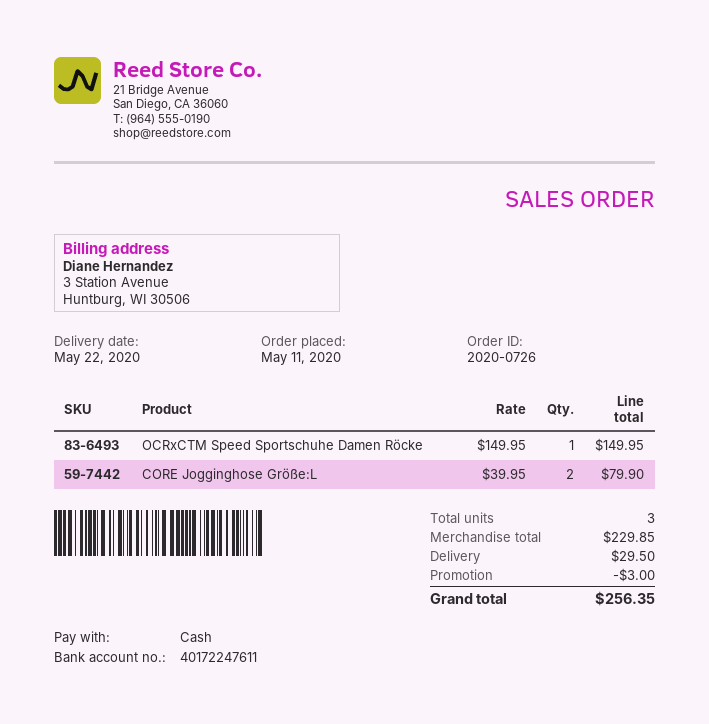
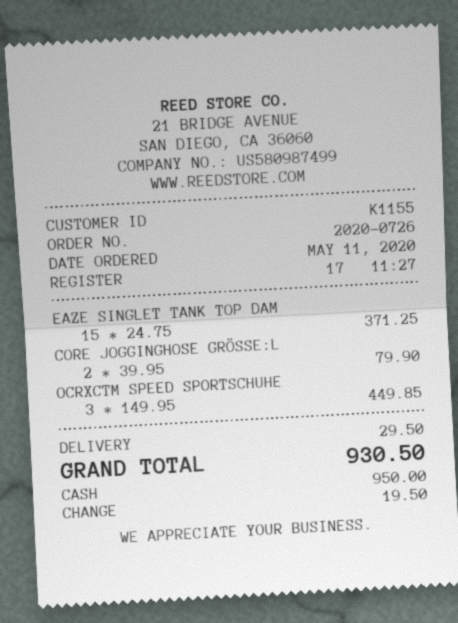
OCRxCTM Speed Sportschuhe Damen Röcke: 1 x 149.95 = 149.95 -> 3 x 149.95 = 449.85
EAZE SINGLET TANK TOP DAM: none -> 15 x 24.75 = 371.25
discount: 3.00 -> none
total: 256.35 -> 930.50

